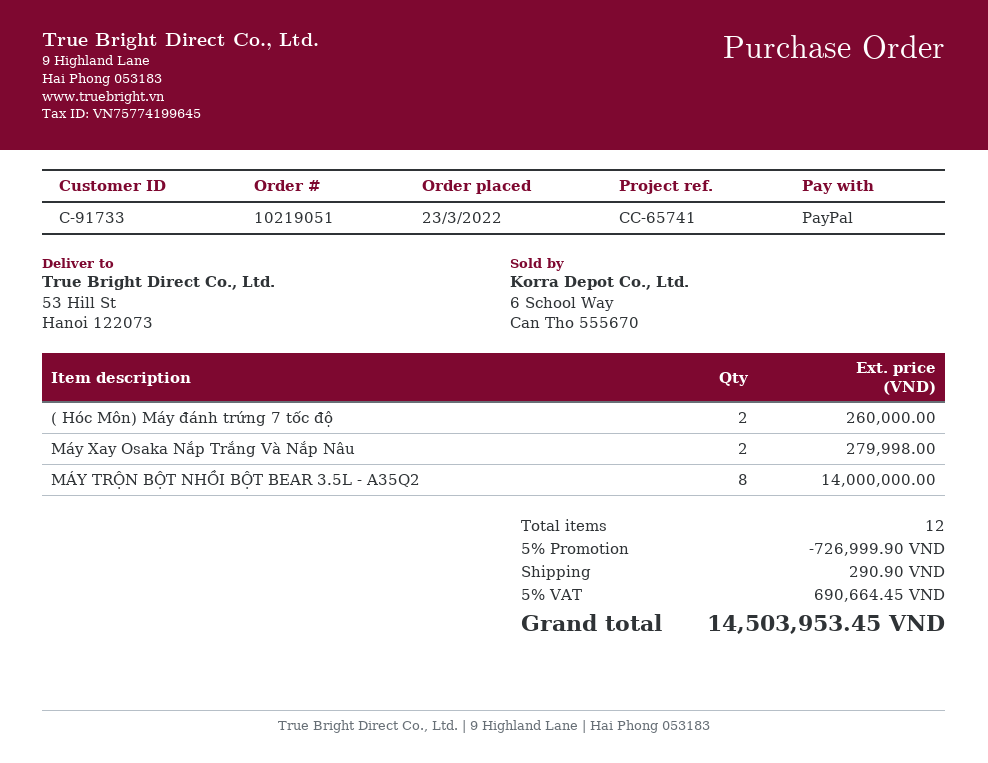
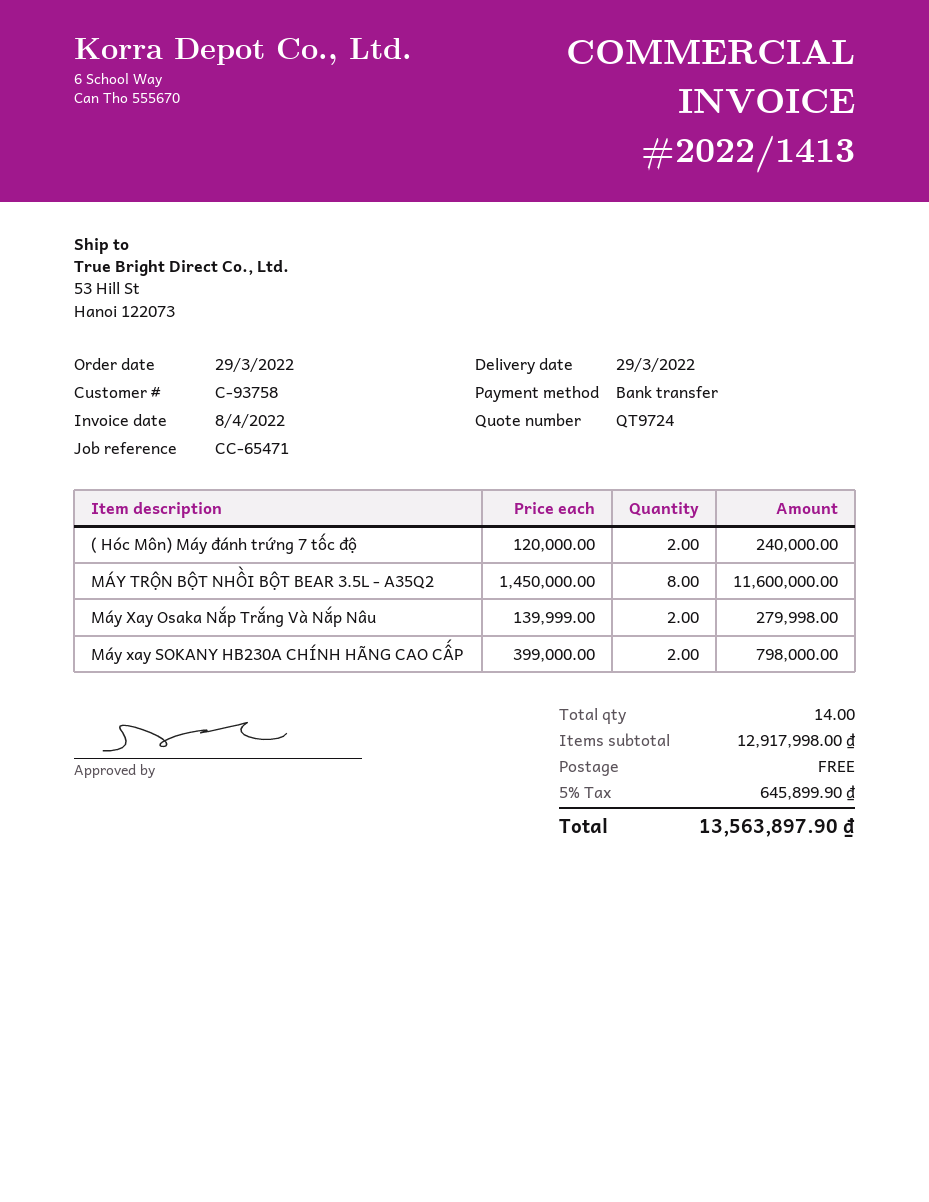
order date: 2022-03-23 -> 2022-03-29
customer number: C-91733 -> C-93758
reference: CC-65741 -> CC-65471
payment method: PayPal -> bank transfer
( Hóc Môn) Máy đánh trứng 7 tốc độ: 2 for 260000.00 -> 2 for 240000.00
MÁY TRỘN BỘT NHỒI BỘT BEAR 3.5L - A35Q2: 8 for 14000000.00 -> 8 for 11600000.00
Máy xay SOKANY HB230A CHÍNH HÃNG CAO CẤP: none -> 2 for 798000.00
total quantity: 12 -> 14
discount: 5% = 726999.90 -> none
shipping: 290.90 -> 0.00
tax: 5% = 690664.45 -> 5% = 645899.90
total: 14503953.45 -> 13563897.90

